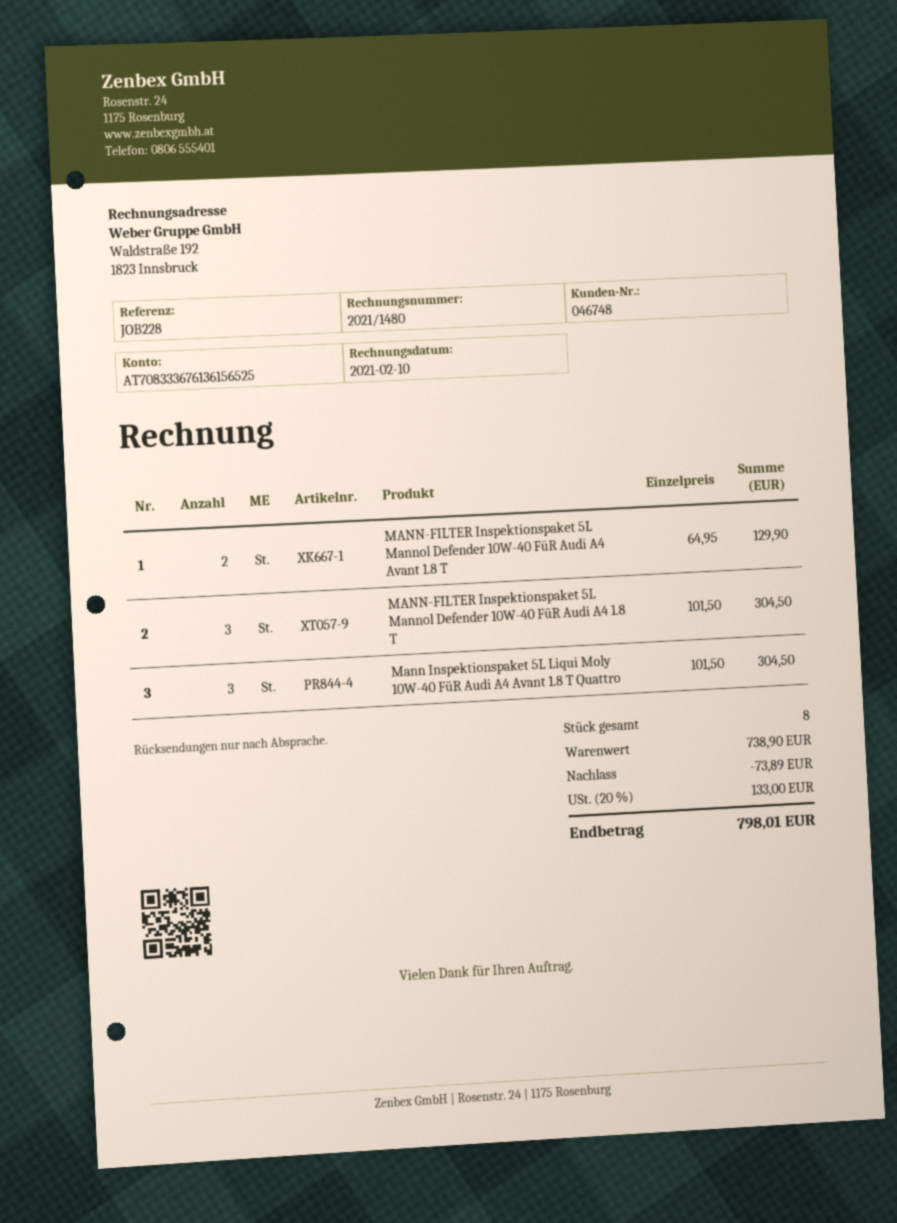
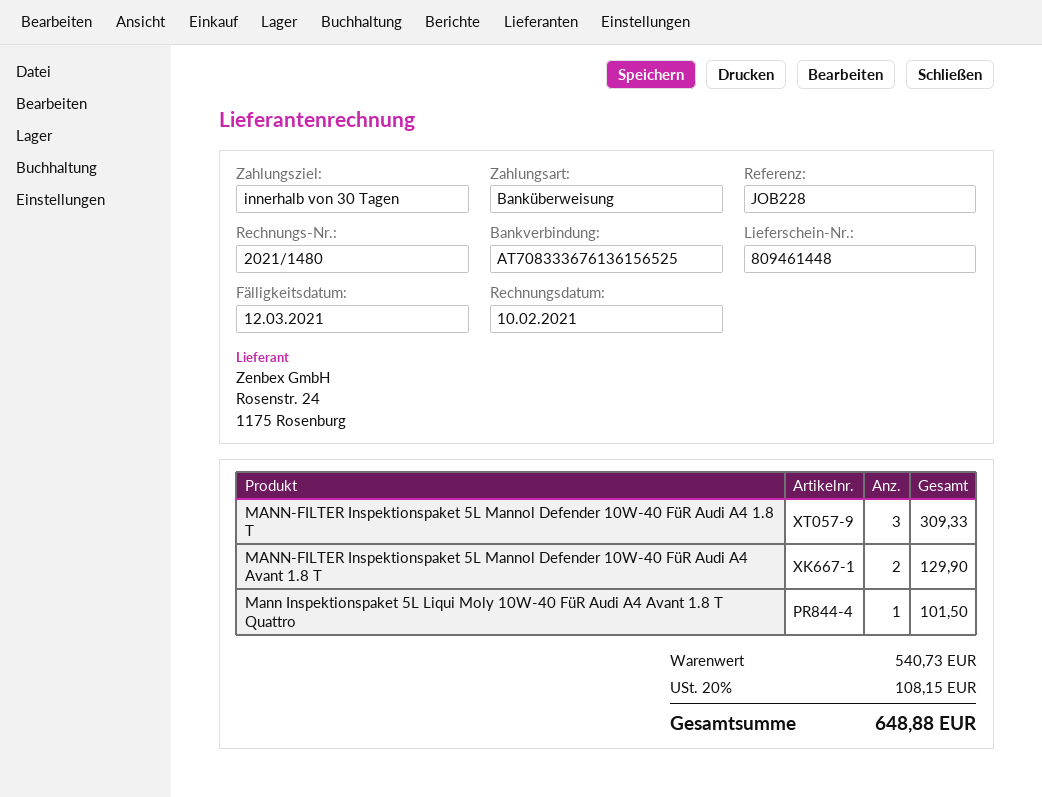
MANN-FILTER Inspektionspaket 5L Mannol Defender 10W-40 FüR Audi A4 1.8 T: 3 for 304.50 -> 3 for 309.33
Mann Inspektionspaket 5L Liqui Moly 10W-40 FüR Audi A4 Avant 1.8 T Quattro: 3 for 304.50 -> 1 for 101.50
subtotal: 738.90 -> 540.73
discount: 73.89 -> none
tax: 20% = 133.00 -> 20% = 108.15
total: 798.01 -> 648.88

